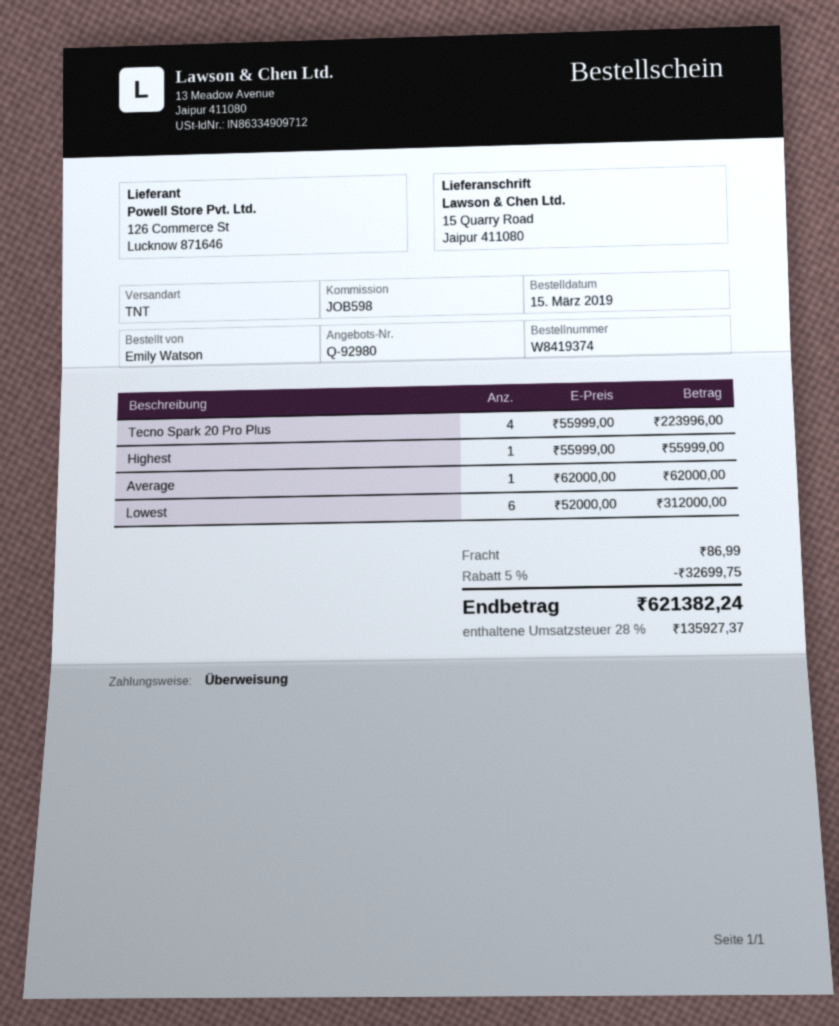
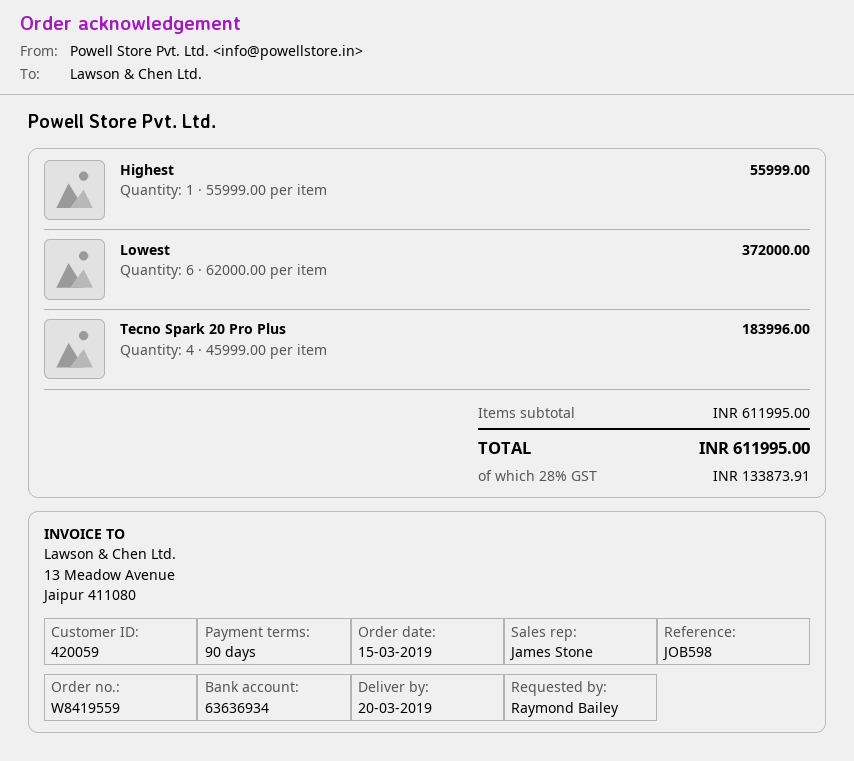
order number: W8419374 -> W8419559
ordered by: Emily Watson -> Raymond Bailey
Tecno Spark 20 Pro Plus: 4 x 55999.00 = 223996.00 -> 4 x 45999.00 = 183996.00
Average: 1 x 62000.00 = 62000.00 -> none
Lowest: 6 x 52000.00 = 312000.00 -> 6 x 62000.00 = 372000.00
discount: 5% = 32699.75 -> none
shipping: 86.99 -> none
tax: 28% = 135927.37 -> 28% = 133873.91
total: 621382.24 -> 611995.00

